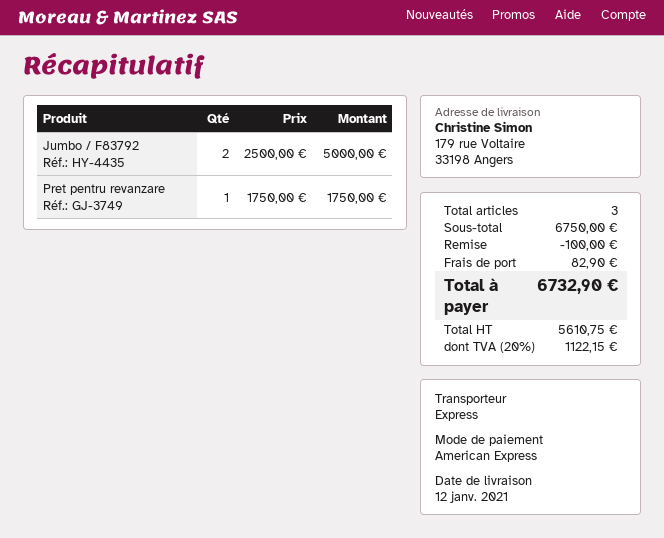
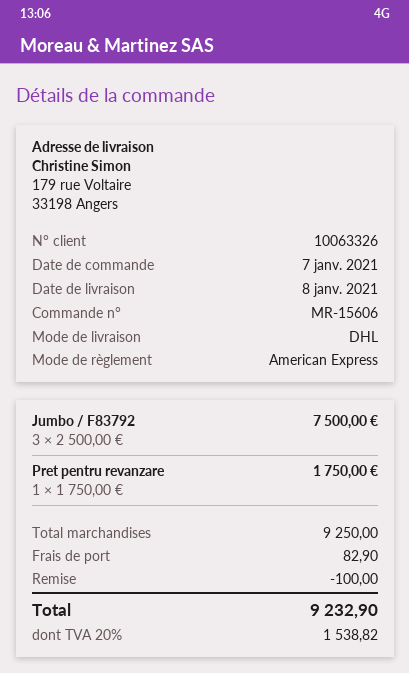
delivery date: 2021-01-12 -> 2021-01-08
shipping method: express -> DHL
Jumbo / F83792: 2 x 2500.00 = 5000.00 -> 3 x 2500.00 = 7500.00
subtotal: 6750.00 -> 9250.00
tax: 20% = 1122.15 -> 20% = 1538.82
total: 6732.90 -> 9232.90

